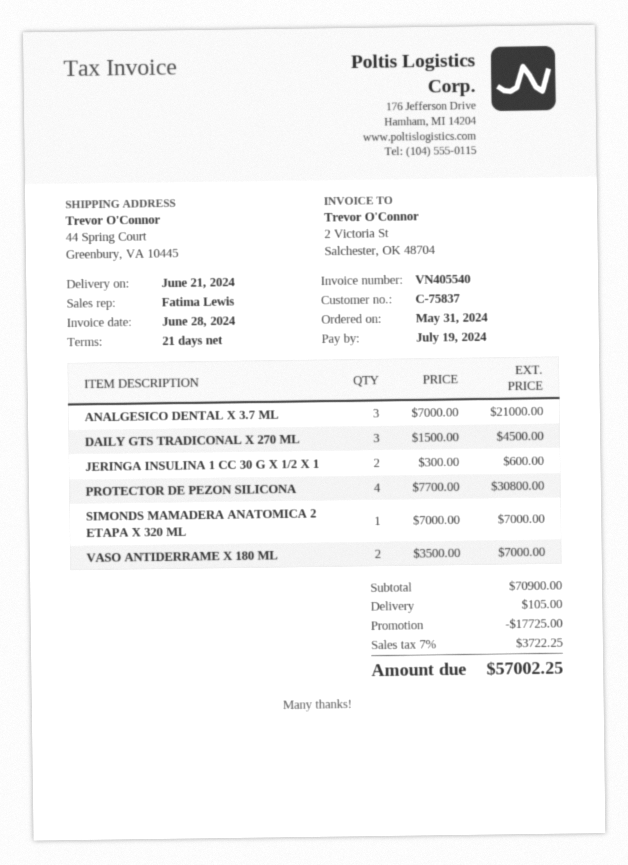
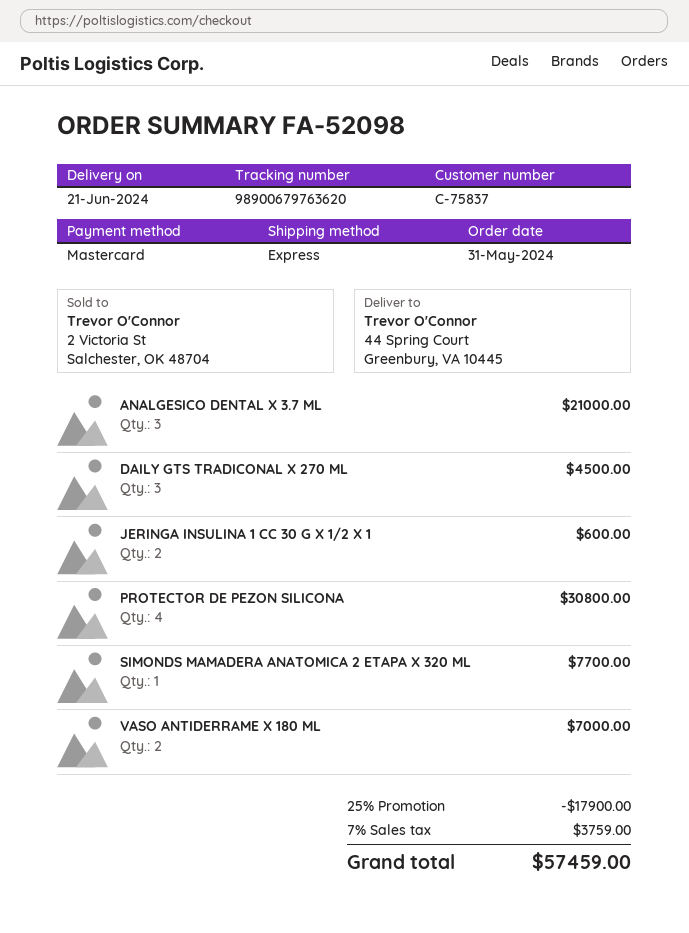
SIMONDS MAMADERA ANATOMICA 2 ETAPA X 320 ML: 1 for 7000.00 -> 1 for 7700.00
discount: 17725.00 -> 17900.00
shipping: 105.00 -> none
tax: 7% = 3722.25 -> 7% = 3759.00
total: 57002.25 -> 57459.00

